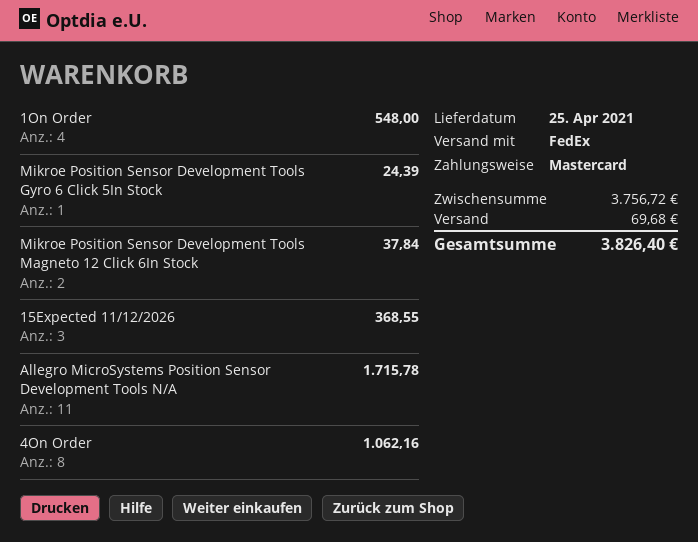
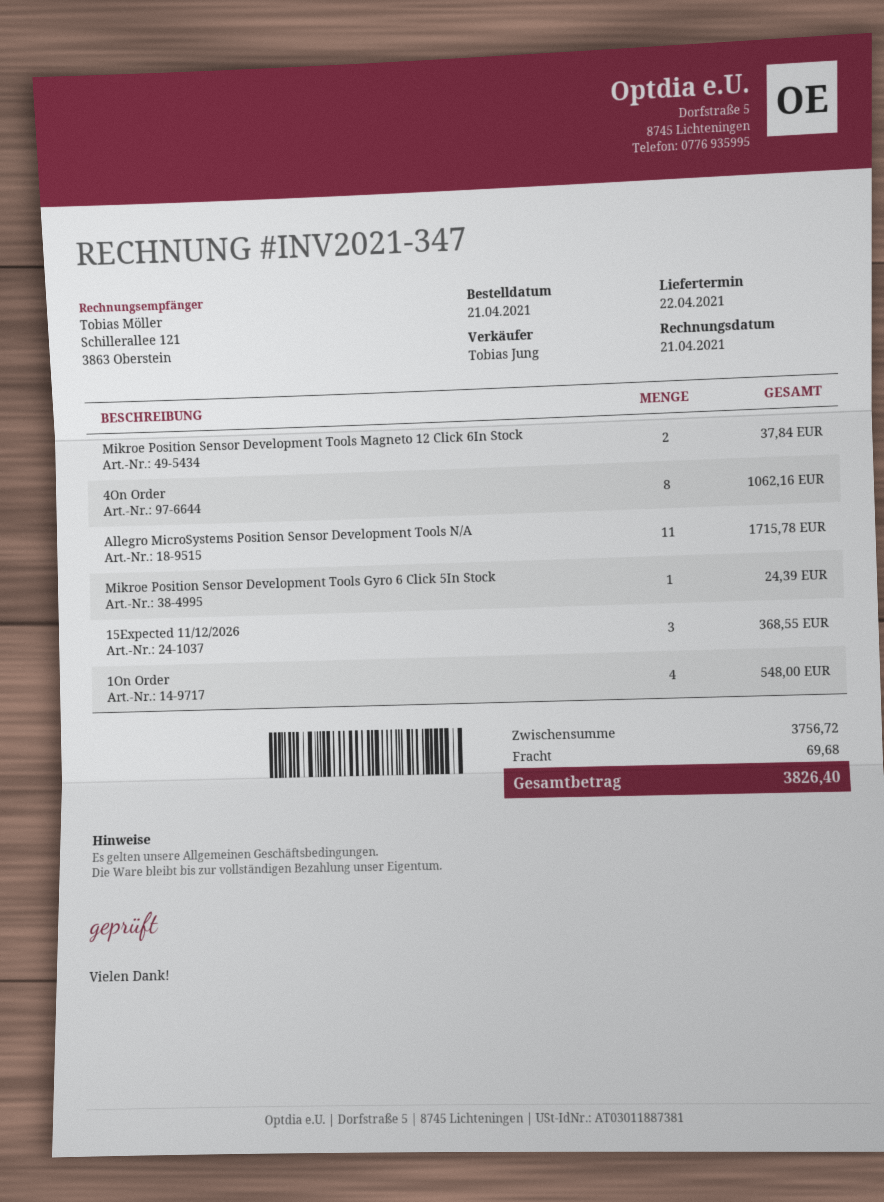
delivery date: 2021-04-25 -> 2021-04-22

